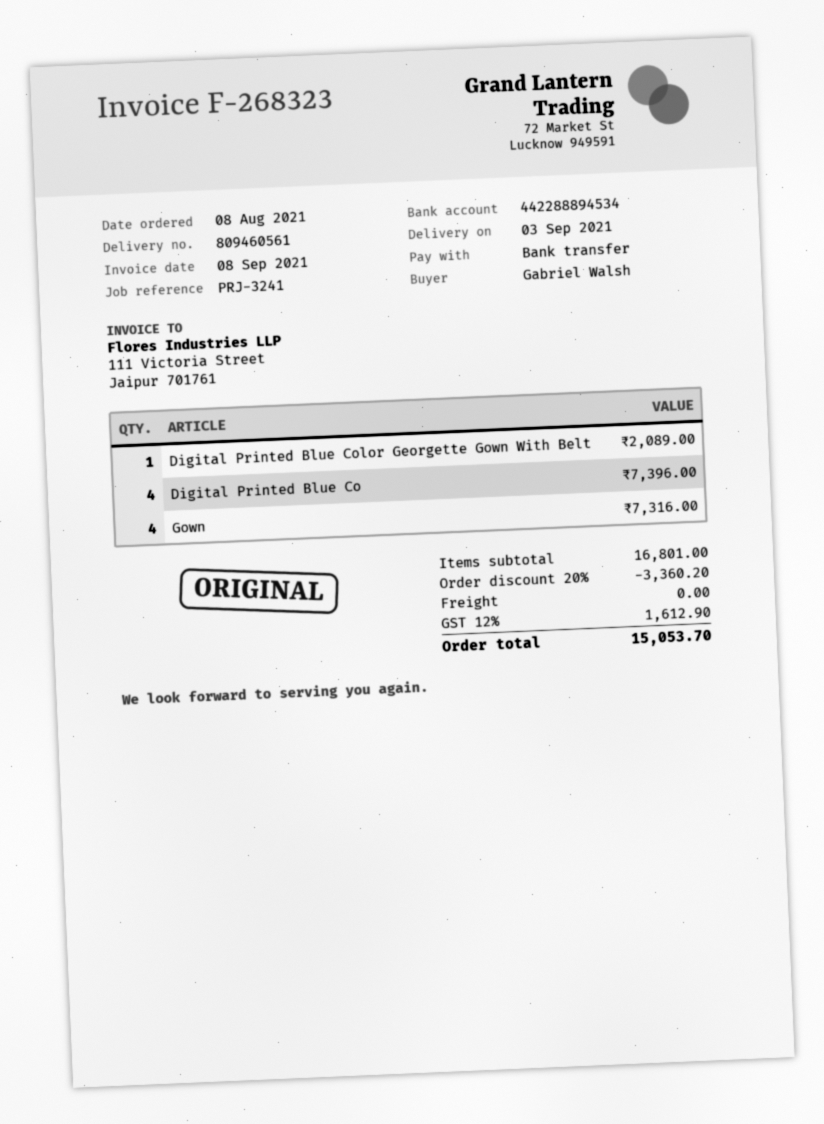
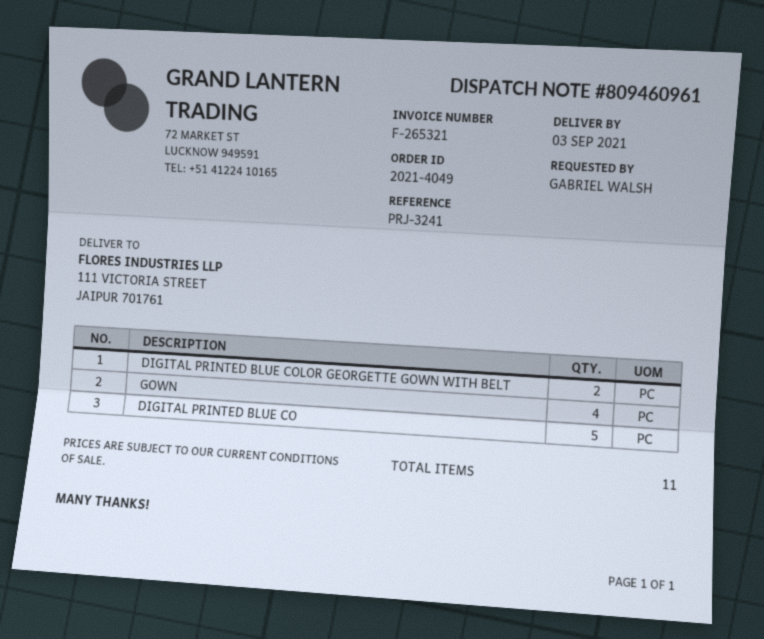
delivery note number: 809460561 -> 809460961
invoice number: F-268323 -> F-265321
Digital Printed Blue Color Georgette Gown With Belt: 1 -> 2
Digital Printed Blue Co: 4 -> 5

